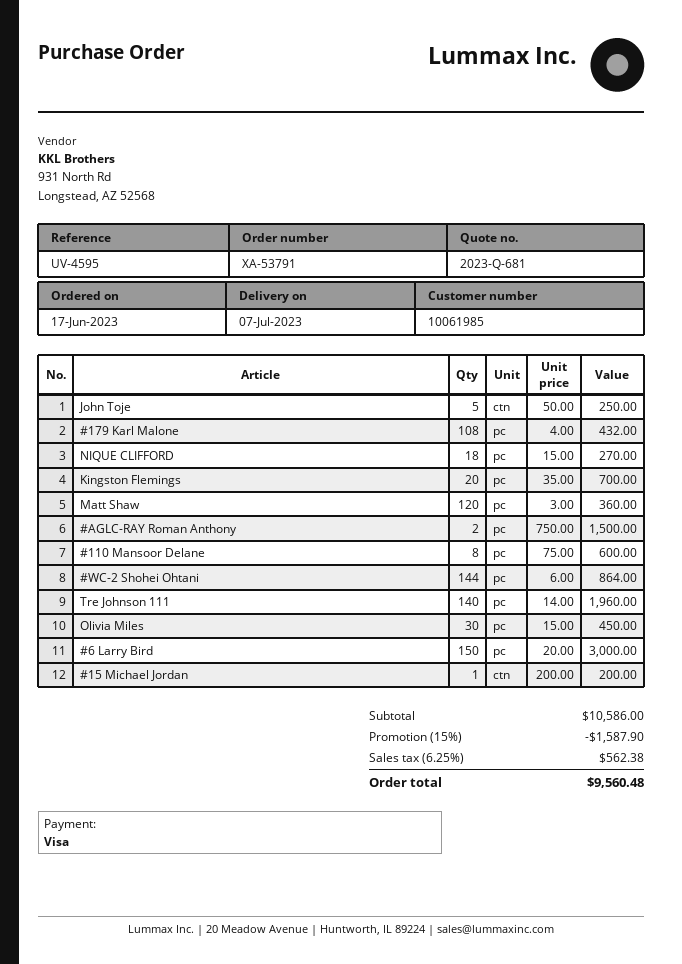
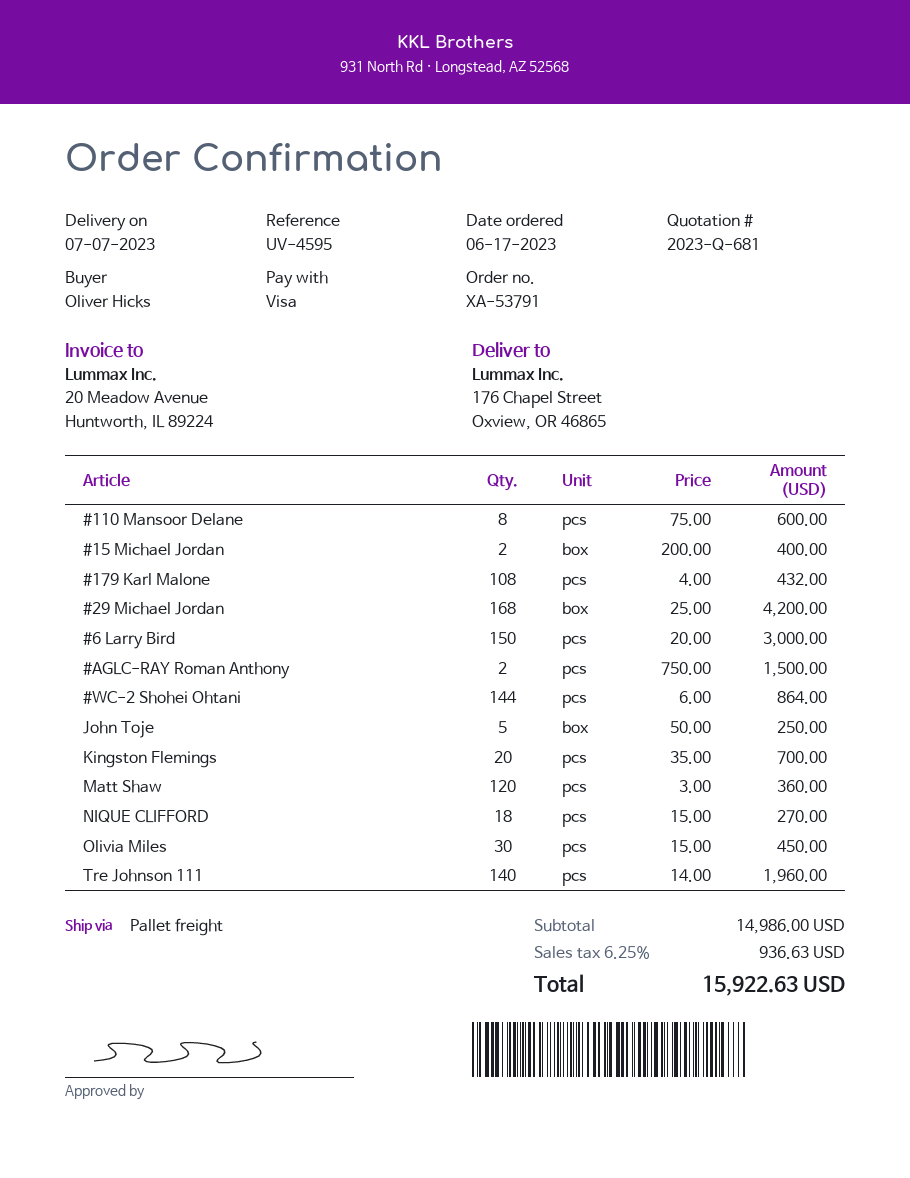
#15 Michael Jordan: 1 x 200.00 = 200.00 -> 2 x 200.00 = 400.00
#29 Michael Jordan: none -> 168 x 25.00 = 4200.00
subtotal: 10586.00 -> 14986.00
discount: 15% = 1587.90 -> none
tax: 6.25% = 562.38 -> 6.25% = 936.63
total: 9560.48 -> 15922.63

